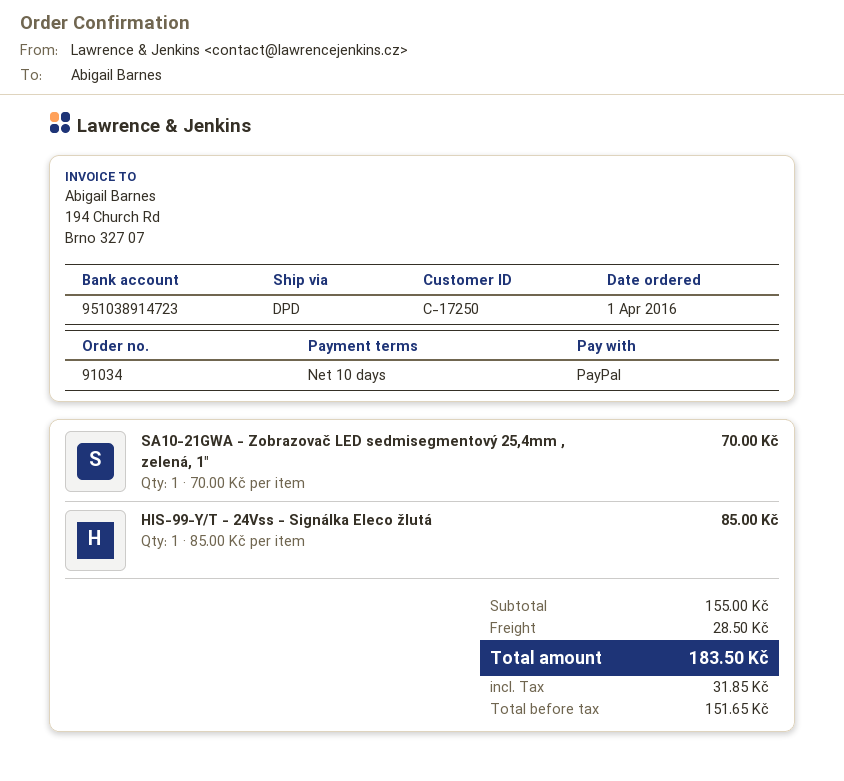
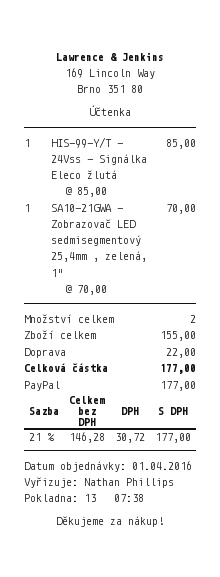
shipping: 28.50 -> 22.00
net: 151.65 -> 146.28
tax: 31.85 -> 30.72
total: 183.50 -> 177.00

